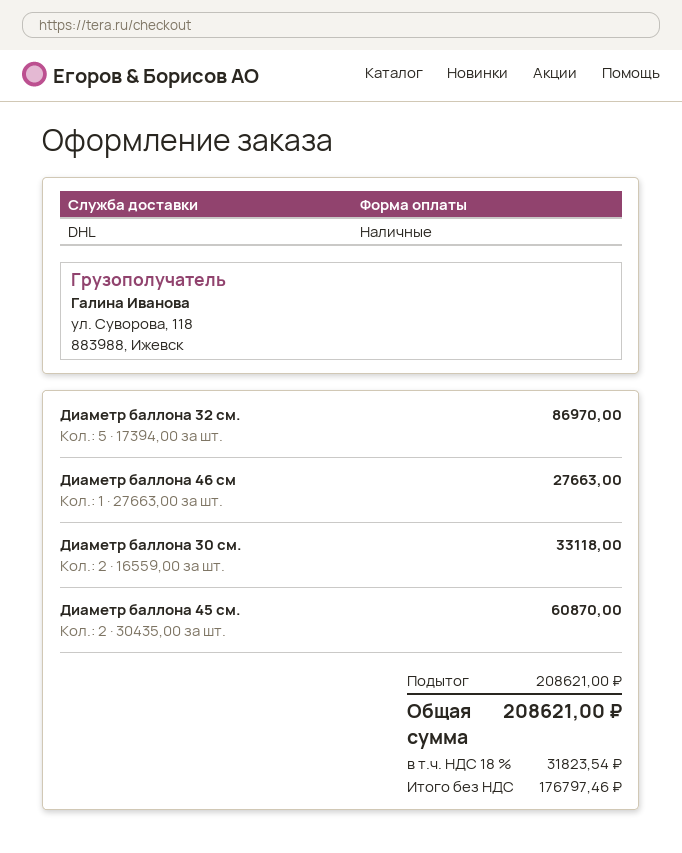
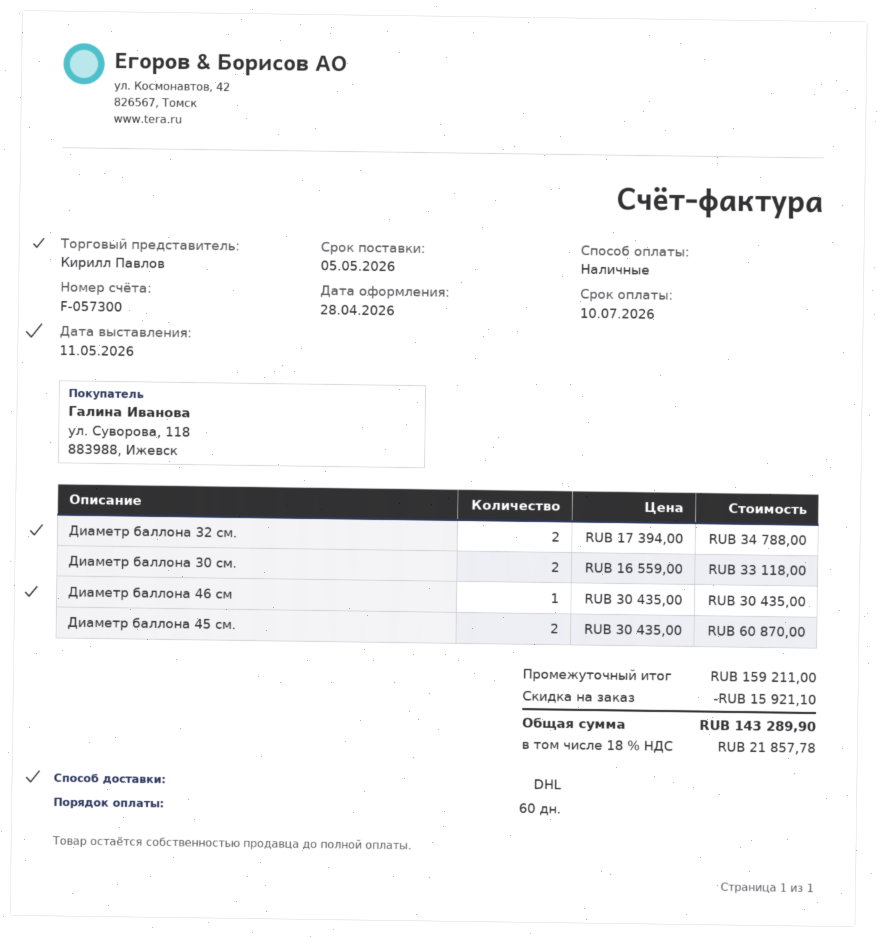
Диаметр баллона 32 см.: 5 x 17394.00 = 86970.00 -> 2 x 17394.00 = 34788.00
Диаметр баллона 46 см: 1 x 27663.00 = 27663.00 -> 1 x 30435.00 = 30435.00
subtotal: 208621.00 -> 159211.00
discount: none -> 15921.10
tax: 18% = 31823.54 -> 18% = 21857.78
total: 208621.00 -> 143289.90

